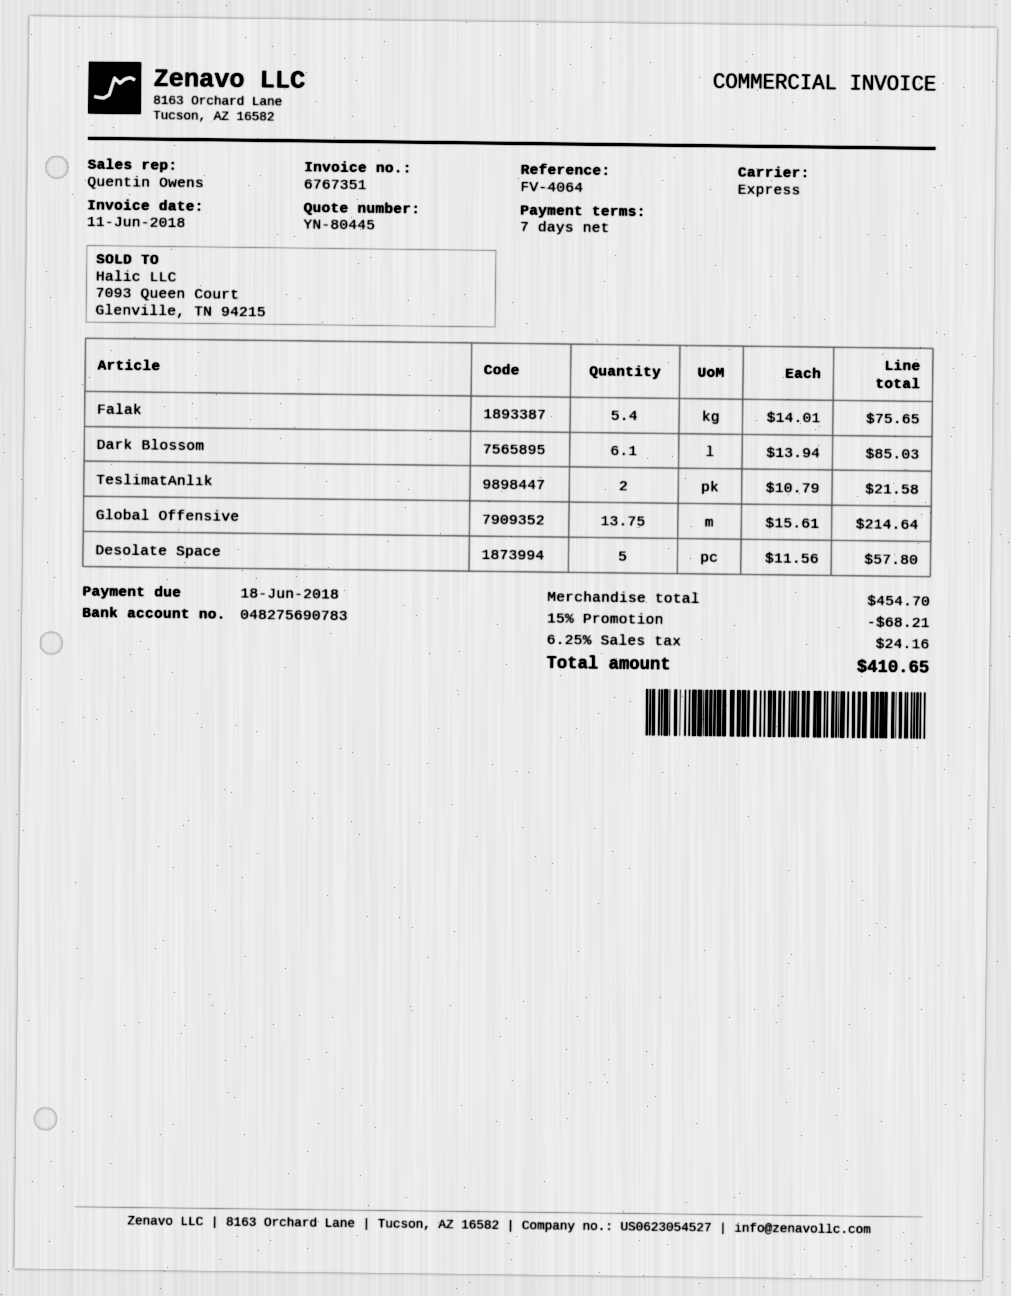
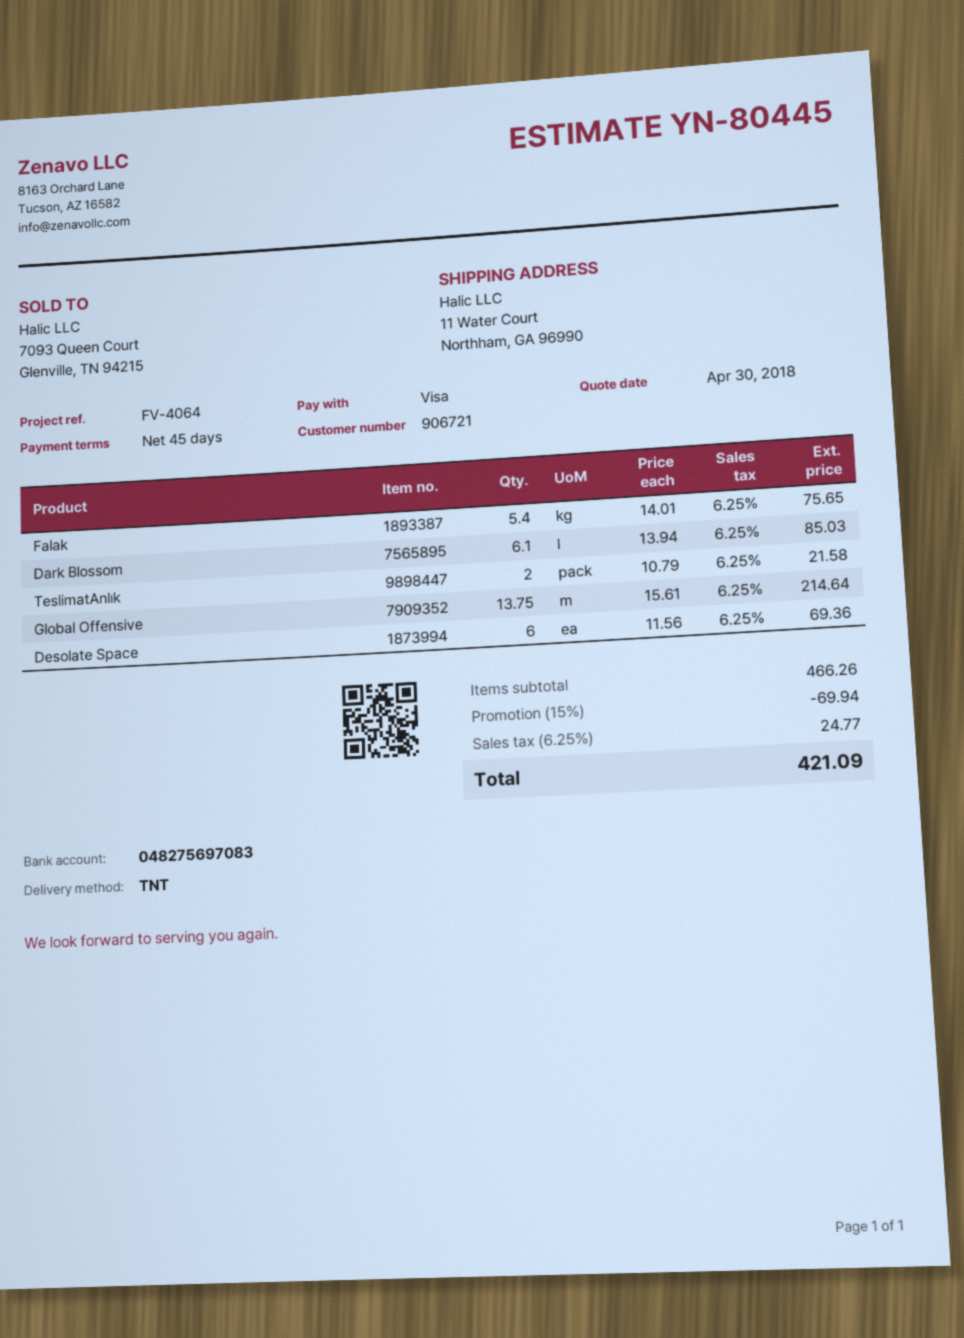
payment terms: 7 days -> 45 days
bank account: 048275690783 -> 048275697083
shipping method: express -> TNT
Desolate Space: 5 x 11.56 = 57.80 -> 6 x 11.56 = 69.36
subtotal: 454.70 -> 466.26
discount: 15% = 68.21 -> 15% = 69.94
tax: 6.25% = 24.16 -> 6.25% = 24.77
total: 410.65 -> 421.09

